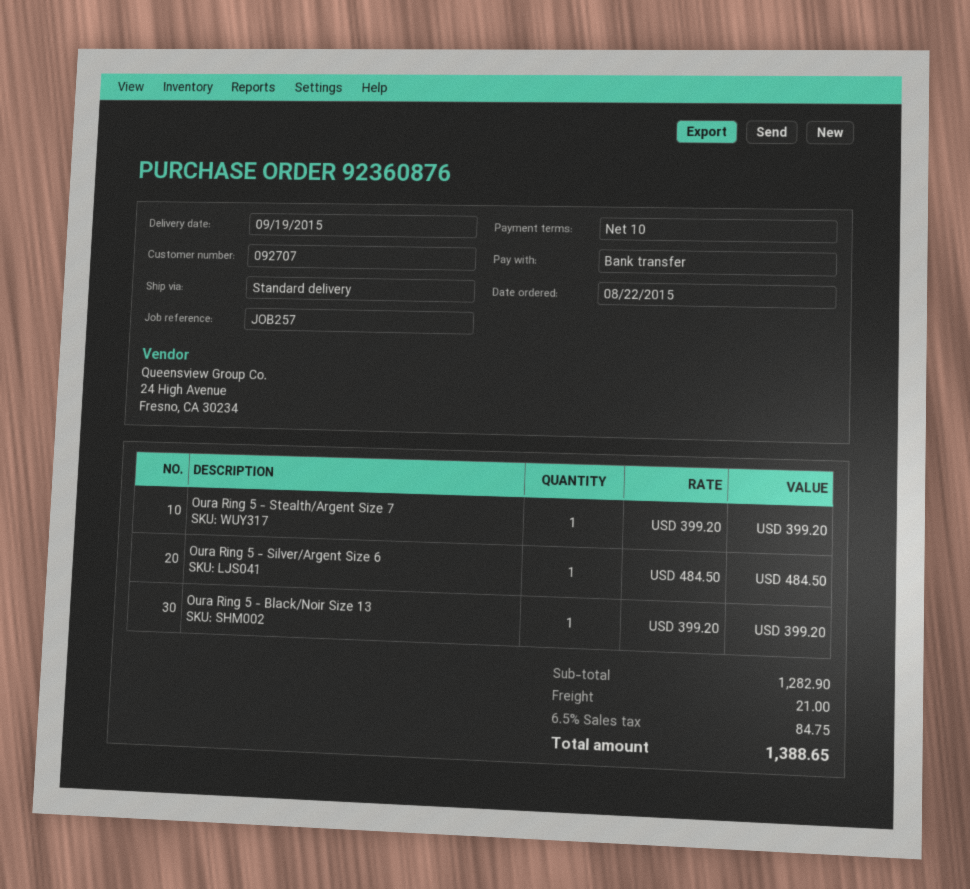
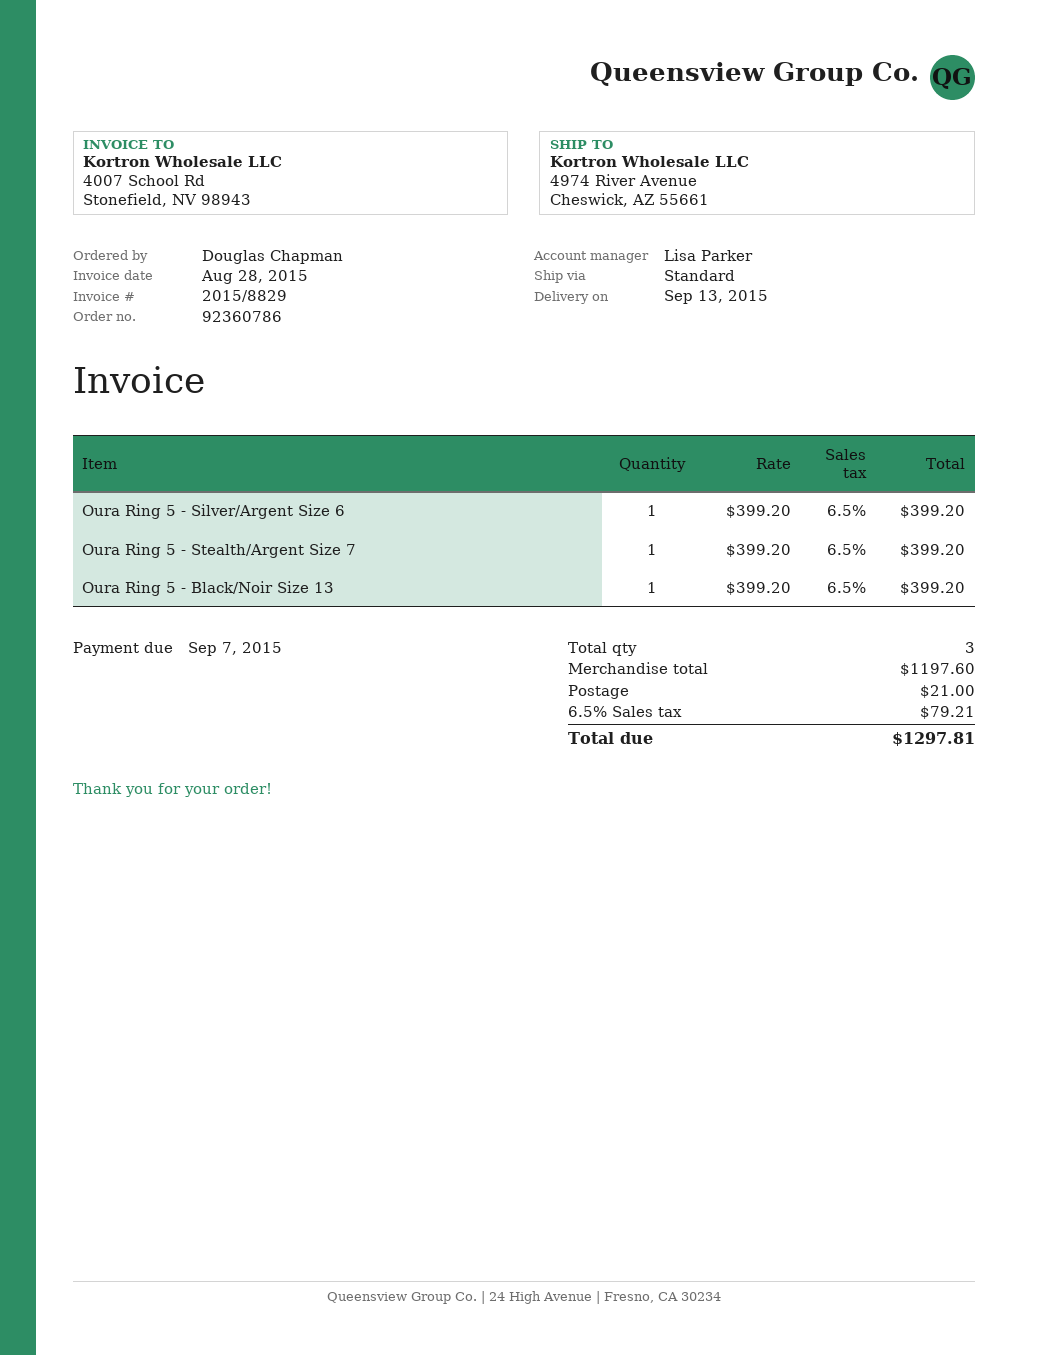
order number: 92360876 -> 92360786
delivery date: 2015-09-19 -> 2015-09-13
Oura Ring 5 - Silver/Argent Size 6: 1 x 484.50 = 484.50 -> 1 x 399.20 = 399.20
subtotal: 1282.90 -> 1197.60
tax: 6.5% = 84.75 -> 6.5% = 79.21
total: 1388.65 -> 1297.81

